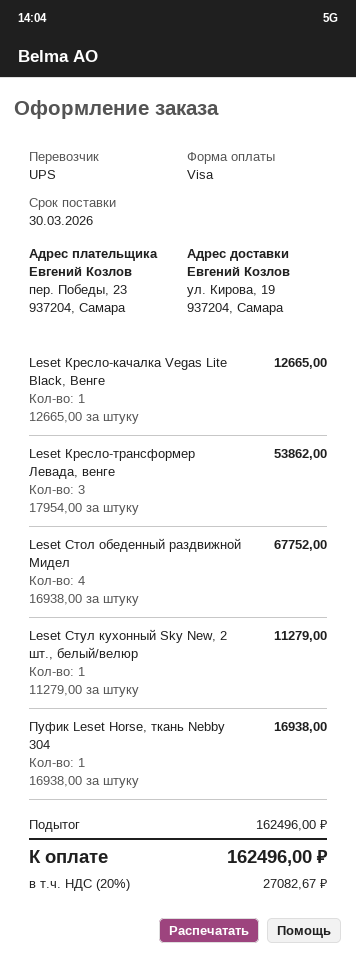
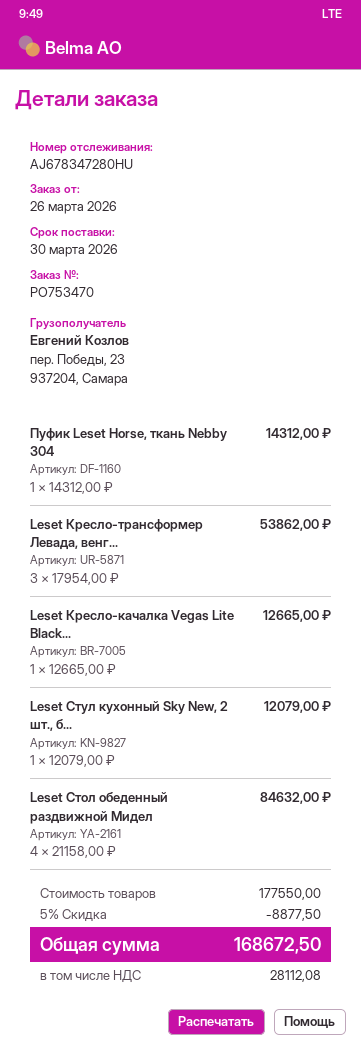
ship to: ул. Кирова, 19, 937204, Самара -> пер. Победы, 23, 937204, Самара
Leset Стол обеденный раздвижной Мидел: 4 x 16938.00 = 67752.00 -> 4 x 21158.00 = 84632.00
Leset Стул кухонный Sky New, 2 шт., белый/велюр: 1 x 11279.00 = 11279.00 -> 1 x 12079.00 = 12079.00
Пуфик Leset Horse, ткань Nebby 304: 1 x 16938.00 = 16938.00 -> 1 x 14312.00 = 14312.00
subtotal: 162496.00 -> 177550.00
discount: none -> 5% = 8877.50
tax: 27082.67 -> 28112.08
total: 162496.00 -> 168672.50

